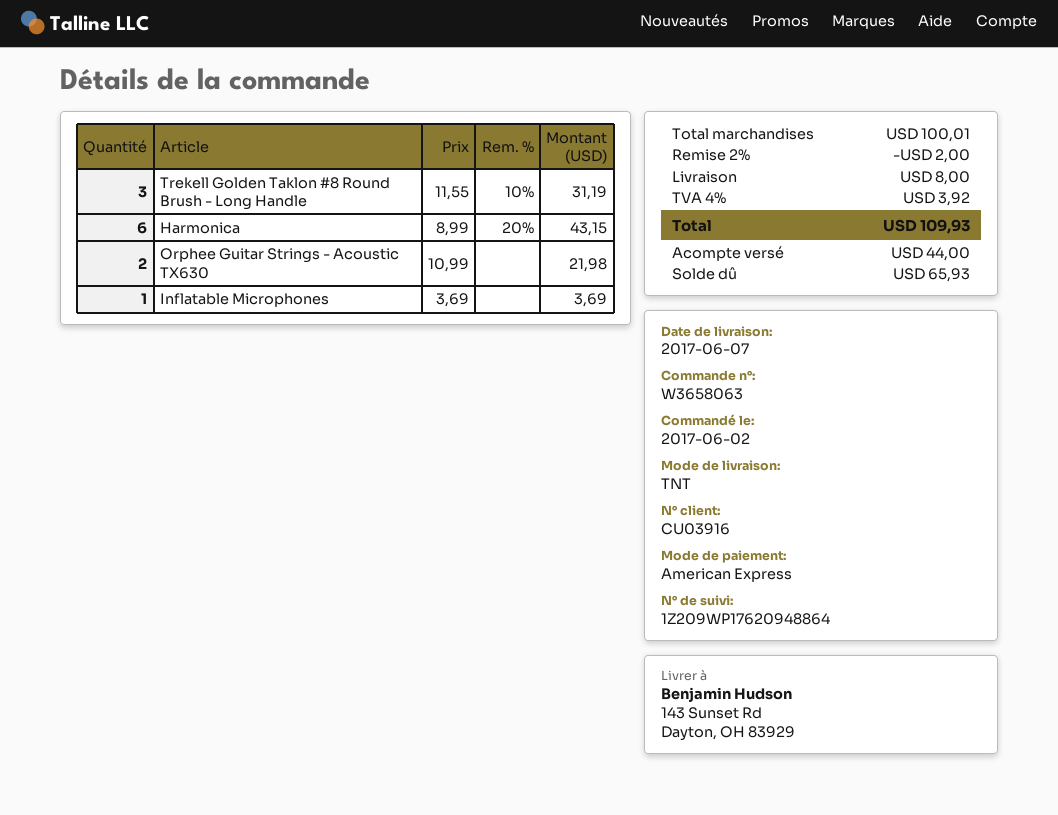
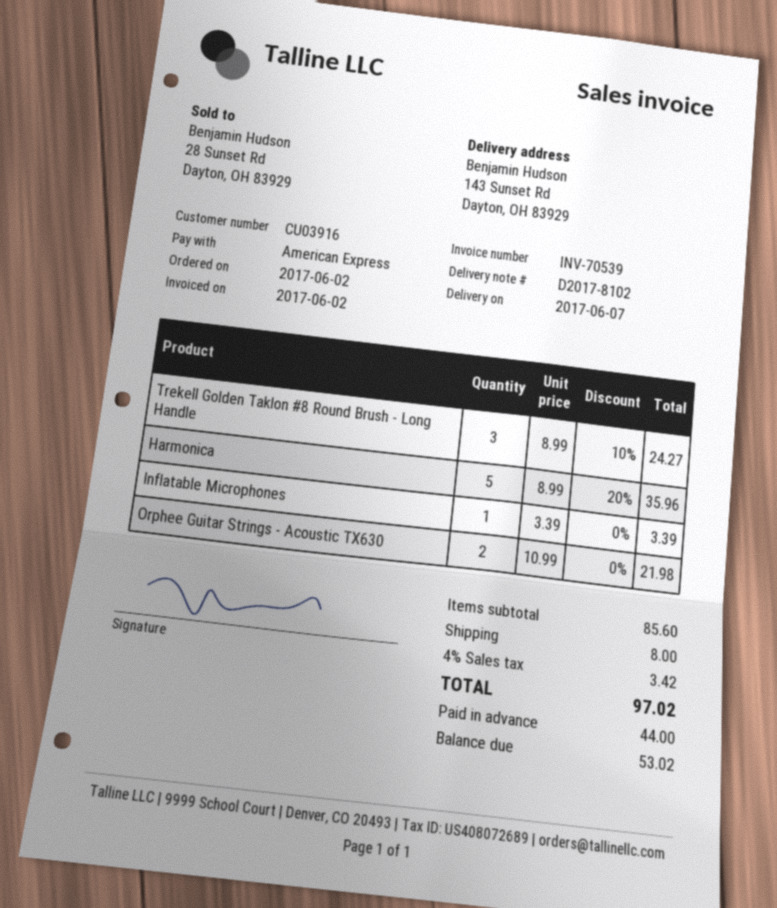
Trekell Golden Taklon #8 Round Brush - Long Handle: 3 x 11.55 - 10% = 31.19 -> 3 x 8.99 - 10% = 24.27
Harmonica: 6 x 8.99 - 20% = 43.15 -> 5 x 8.99 - 20% = 35.96
Inflatable Microphones: 1 x 3.69 = 3.69 -> 1 x 3.39 = 3.39
subtotal: 100.01 -> 85.60
discount: 2% = 2.00 -> none
tax: 4% = 3.92 -> 4% = 3.42
total: 109.93 -> 97.02
balance: 65.93 -> 53.02

